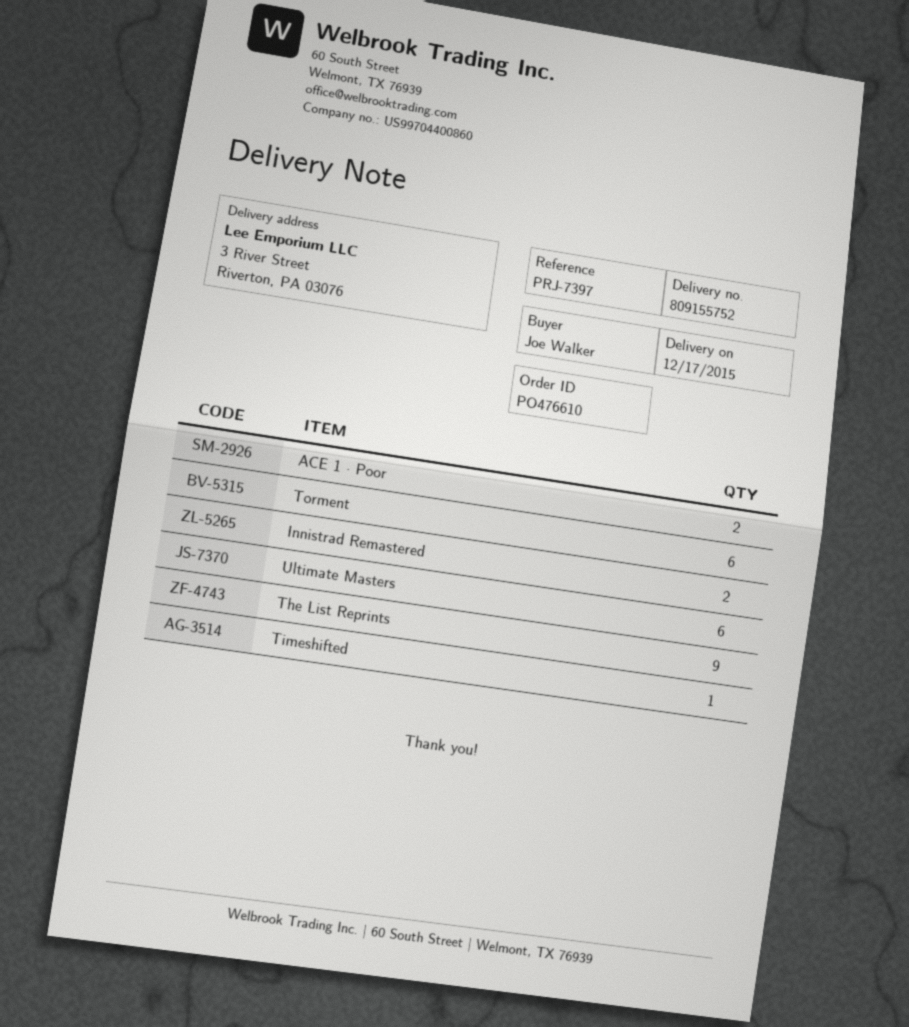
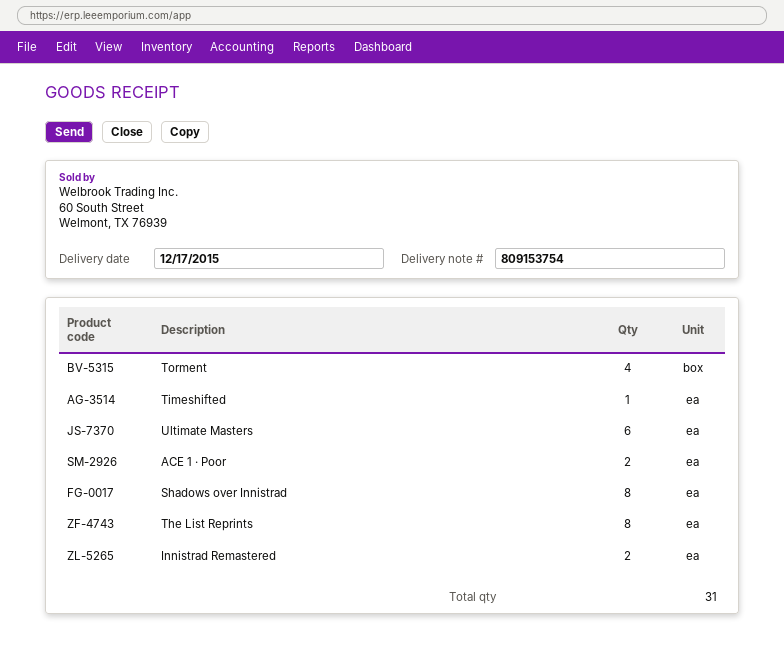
delivery note number: 809155752 -> 809153754
Torment: 6 -> 4
The List Reprints: 9 -> 8
Shadows over Innistrad: none -> 8

